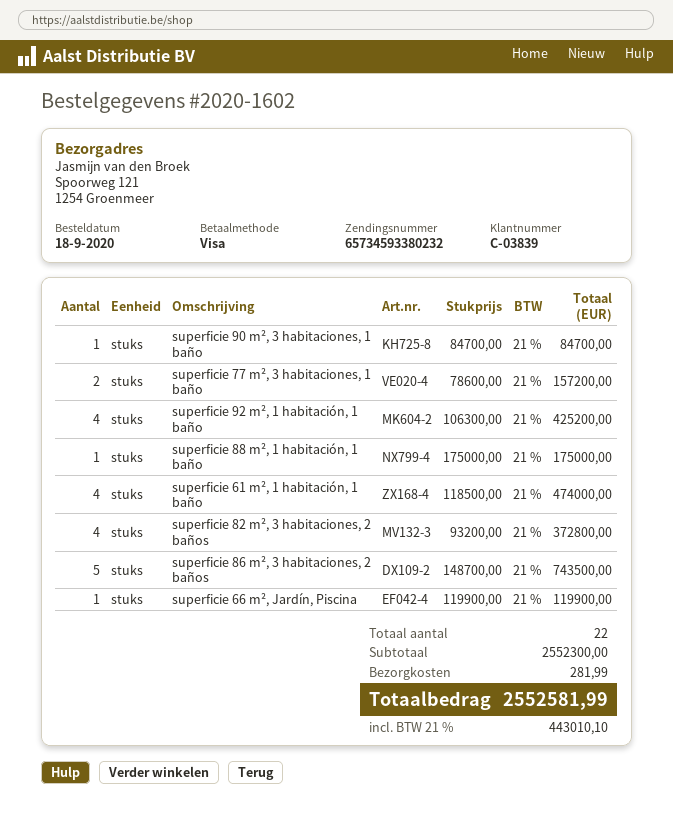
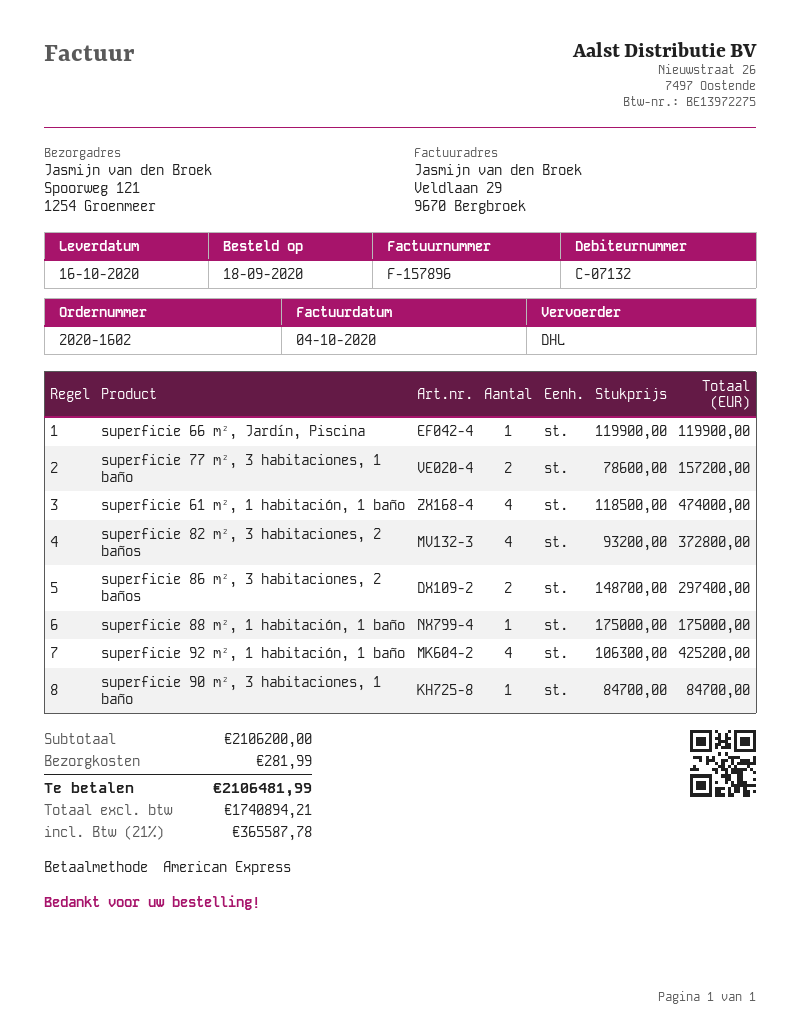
customer number: C-03839 -> C-07132
payment method: Visa -> American Express
superficie 86 m², 3 habitaciones, 2 baños: 5 x 148700.00 = 743500.00 -> 2 x 148700.00 = 297400.00
subtotal: 2552300.00 -> 2106200.00
tax: 21% = 443010.10 -> 21% = 365587.78
total: 2552581.99 -> 2106481.99

